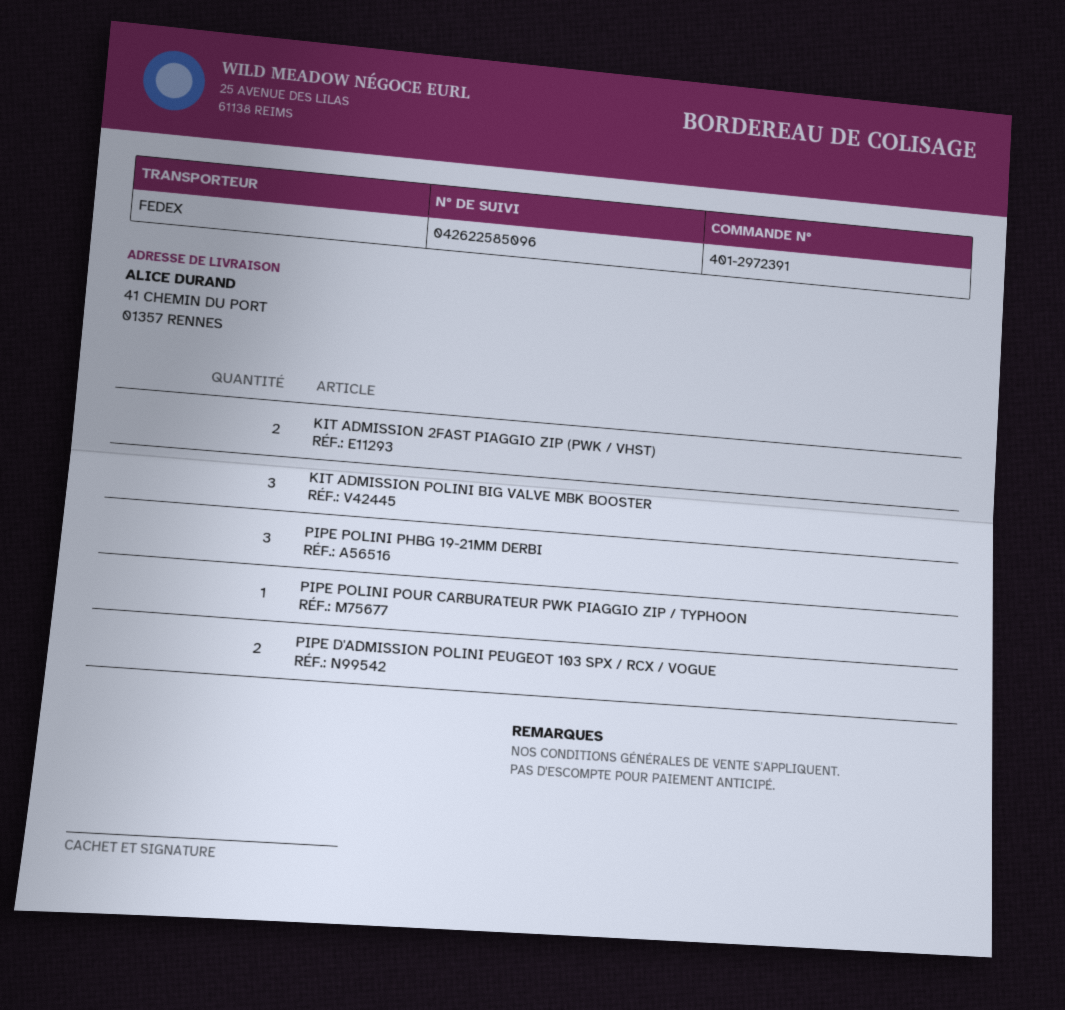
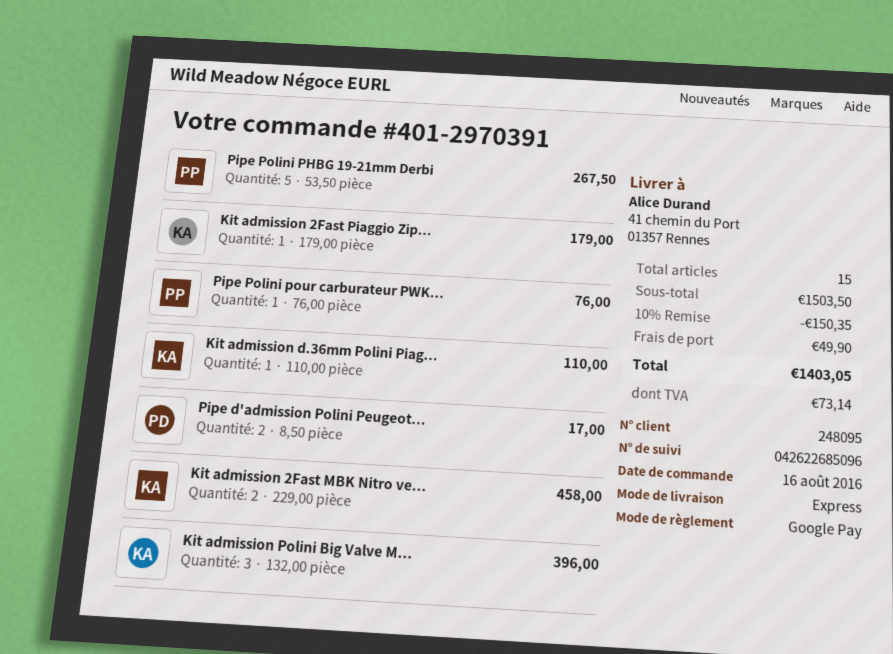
order number: 401-2972391 -> 401-2970391
shipping method: FedEx -> express
tracking number: 042622585096 -> 042622685096
KIT ADMISSION 2FAST PIAGGIO ZIP (PWK / VHST): 2 -> 1
PIPE POLINI PHBG 19-21MM DERBI: 3 -> 5
Kit admission d.36mm Polini Piag...: none -> 1
Kit admission 2Fast MBK Nitro ve...: none -> 2

